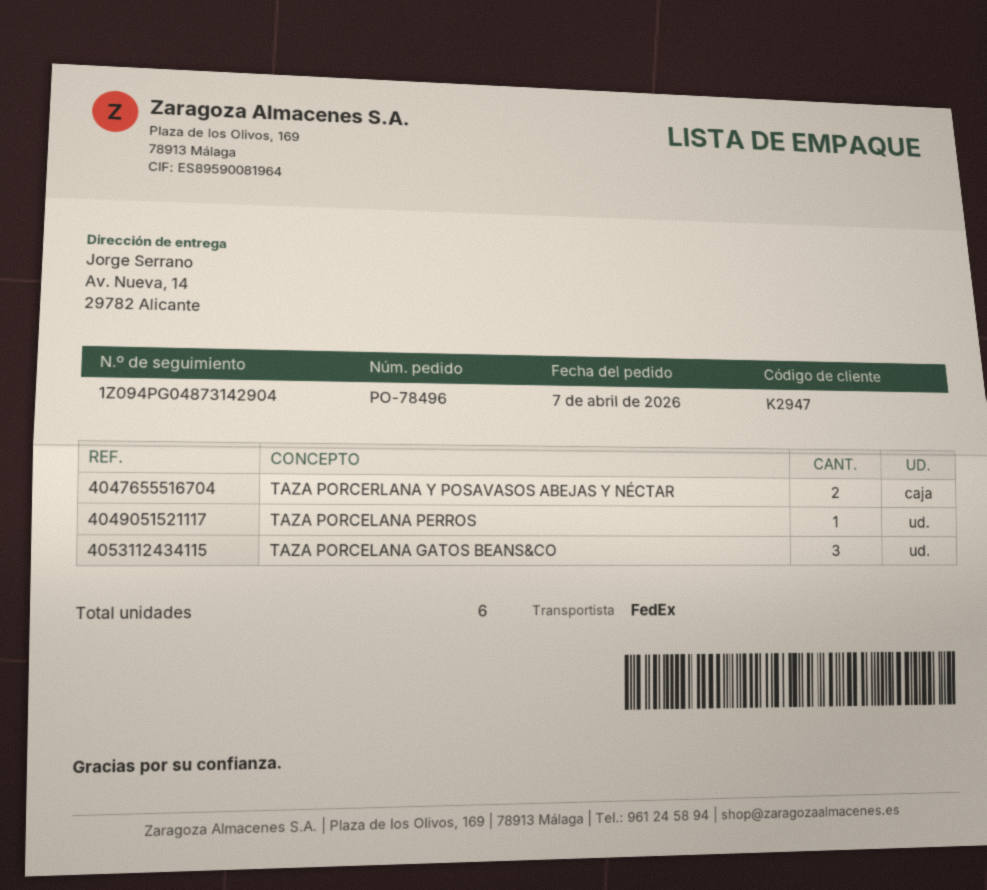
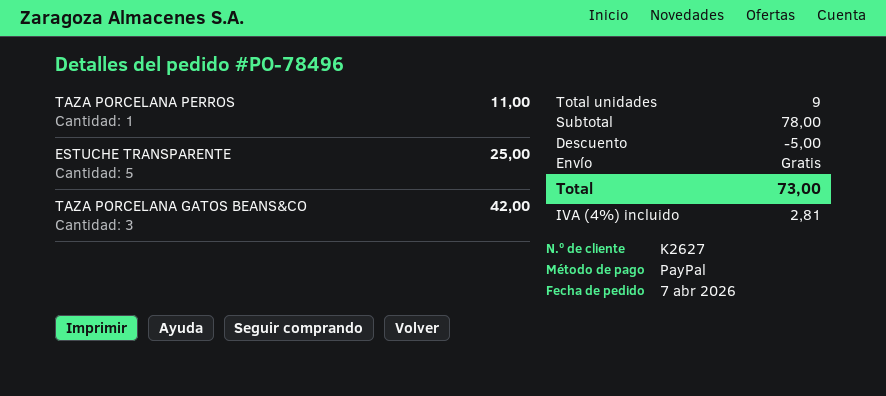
customer number: K2947 -> K2627
TAZA PORCERLANA Y POSAVASOS ABEJAS Y NÉCTAR: 2 -> none
ESTUCHE TRANSPARENTE: none -> 5
total quantity: 6 -> 9

